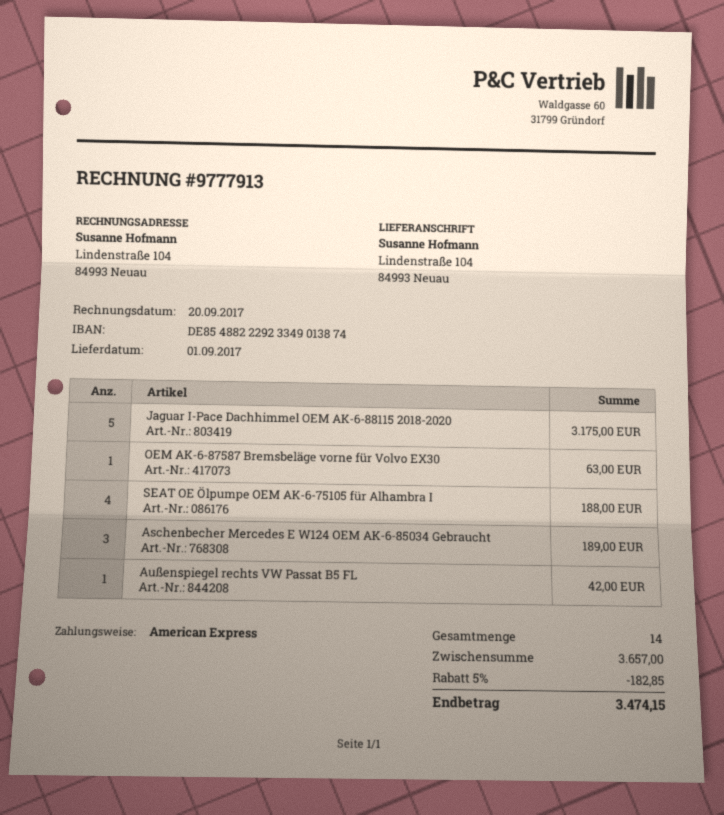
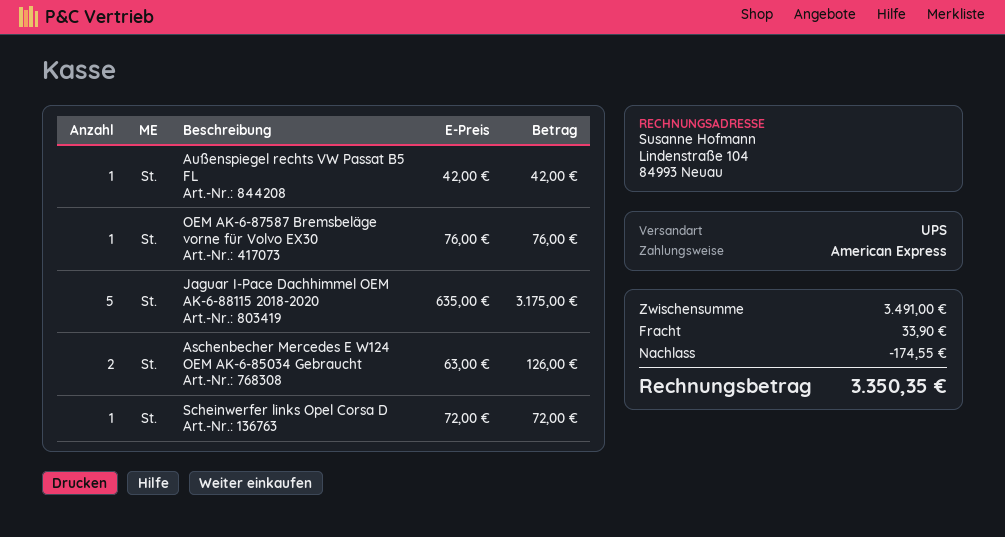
OEM AK-6-87587 Bremsbeläge vorne für Volvo EX30: 1 for 63.00 -> 1 for 76.00
SEAT OE Ölpumpe OEM AK-6-75105 für Alhambra I: 4 for 188.00 -> none
Aschenbecher Mercedes E W124 OEM AK-6-85034 Gebraucht: 3 for 189.00 -> 2 for 126.00
Scheinwerfer links Opel Corsa D: none -> 1 for 72.00
subtotal: 3657.00 -> 3491.00
discount: 182.85 -> 174.55
shipping: none -> 33.90
total: 3474.15 -> 3350.35

